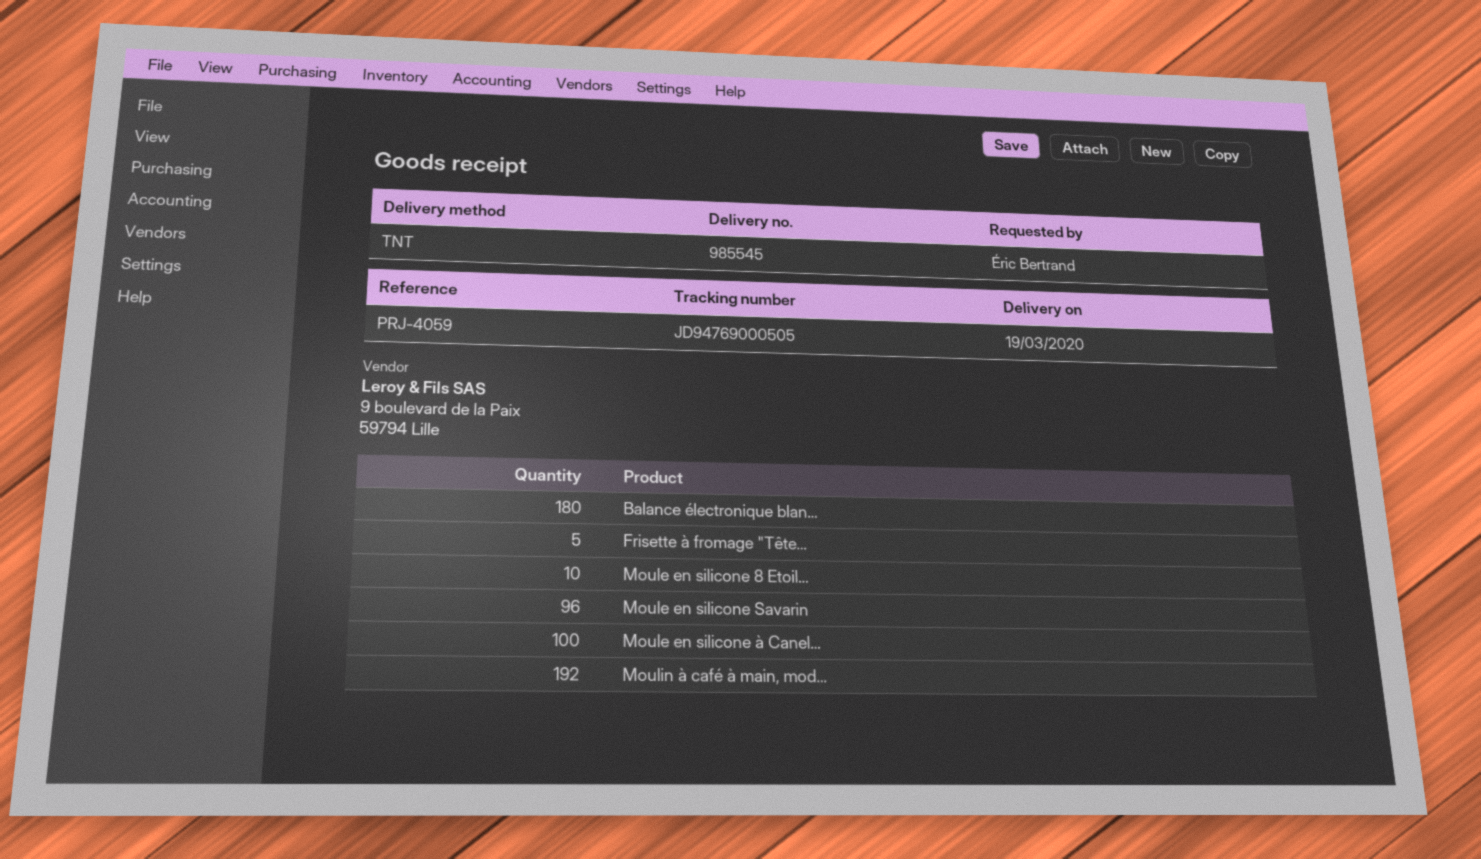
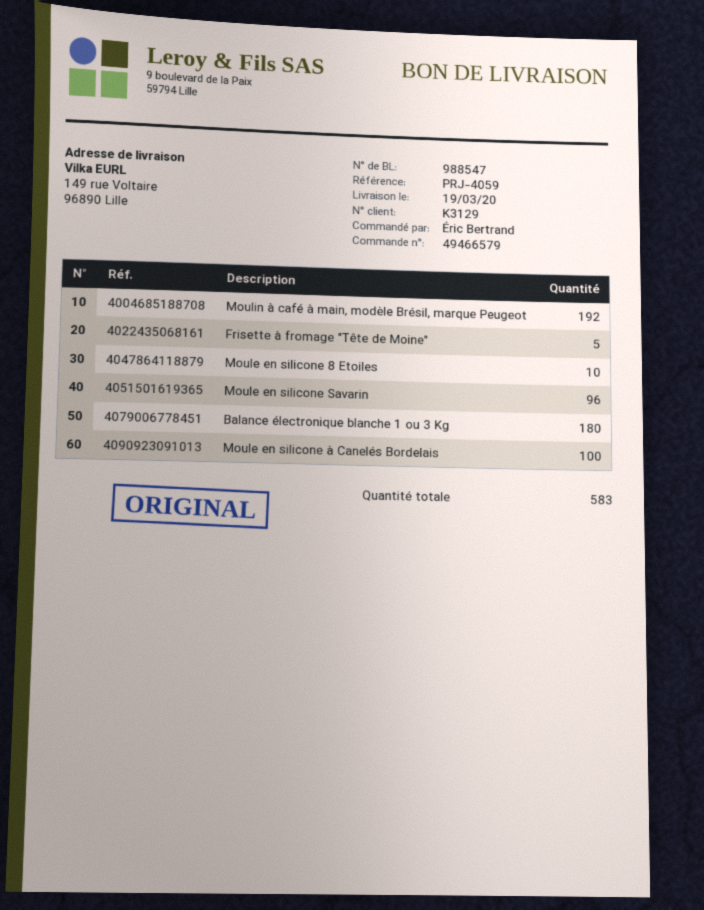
delivery note number: 985545 -> 988547

